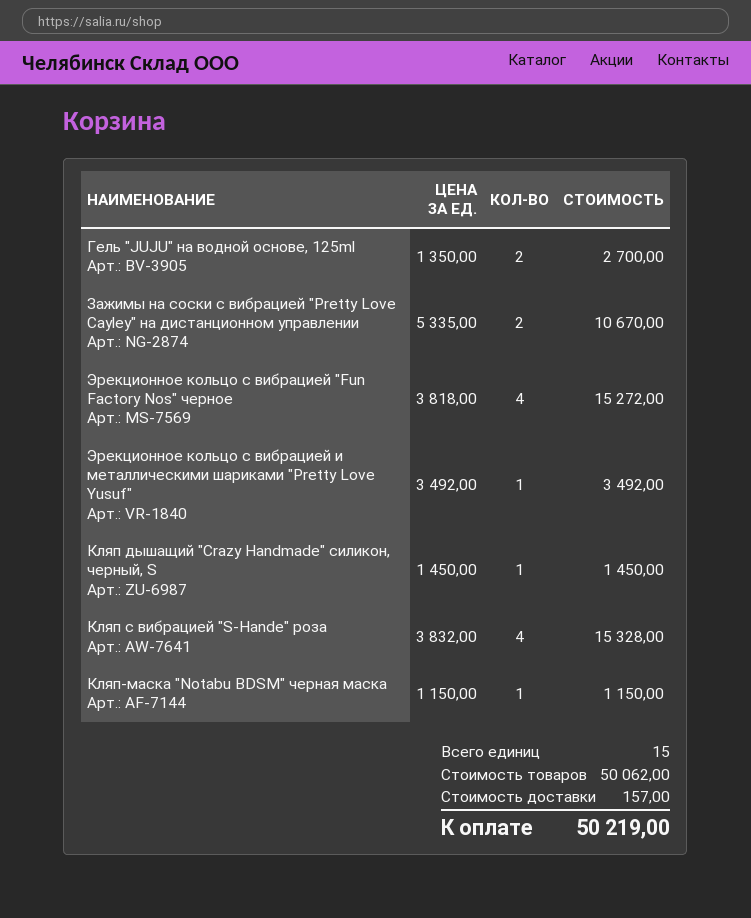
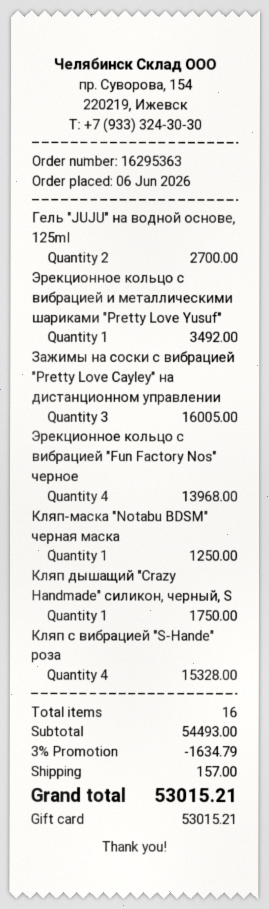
Зажимы на соски с вибрацией "Pretty Love Cayley" на дистанционном управлении: 2 for 10670.00 -> 3 for 16005.00
Эрекционное кольцо с вибрацией "Fun Factory Nos" черное: 4 for 15272.00 -> 4 for 13968.00
Кляп дышащий "Crazy Handmade" силикон, черный, S: 1 for 1450.00 -> 1 for 1750.00
Кляп-маска "Notabu BDSM" черная маска: 1 for 1150.00 -> 1 for 1250.00
total quantity: 15 -> 16
subtotal: 50062.00 -> 54493.00
discount: none -> 3% = 1634.79
total: 50219.00 -> 53015.21

